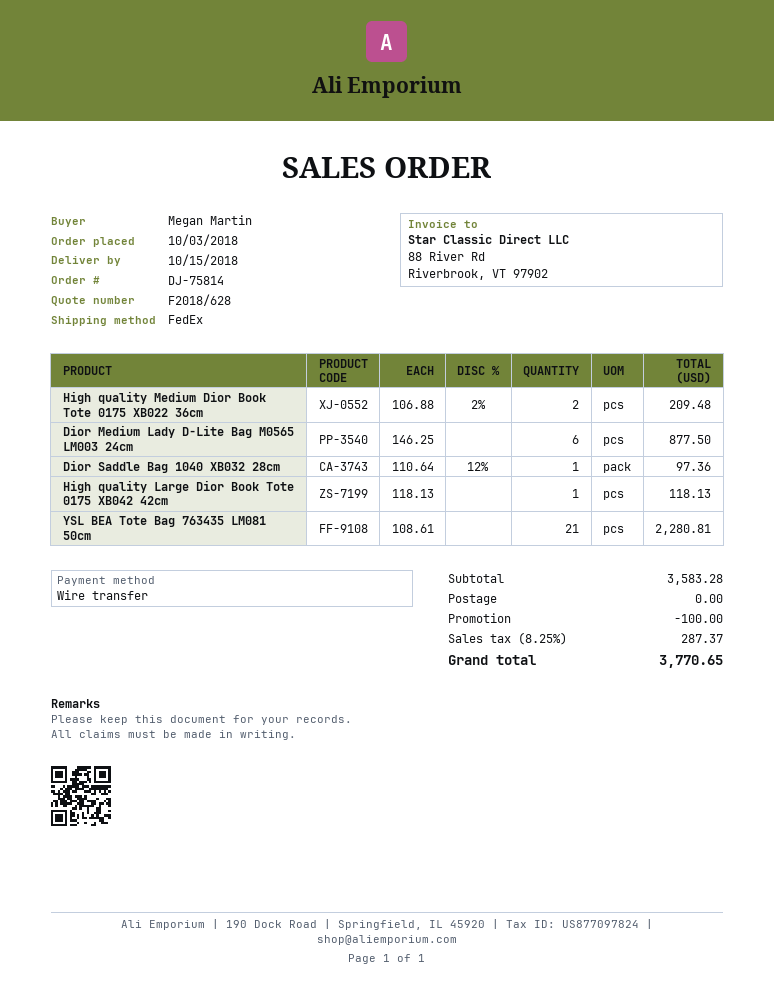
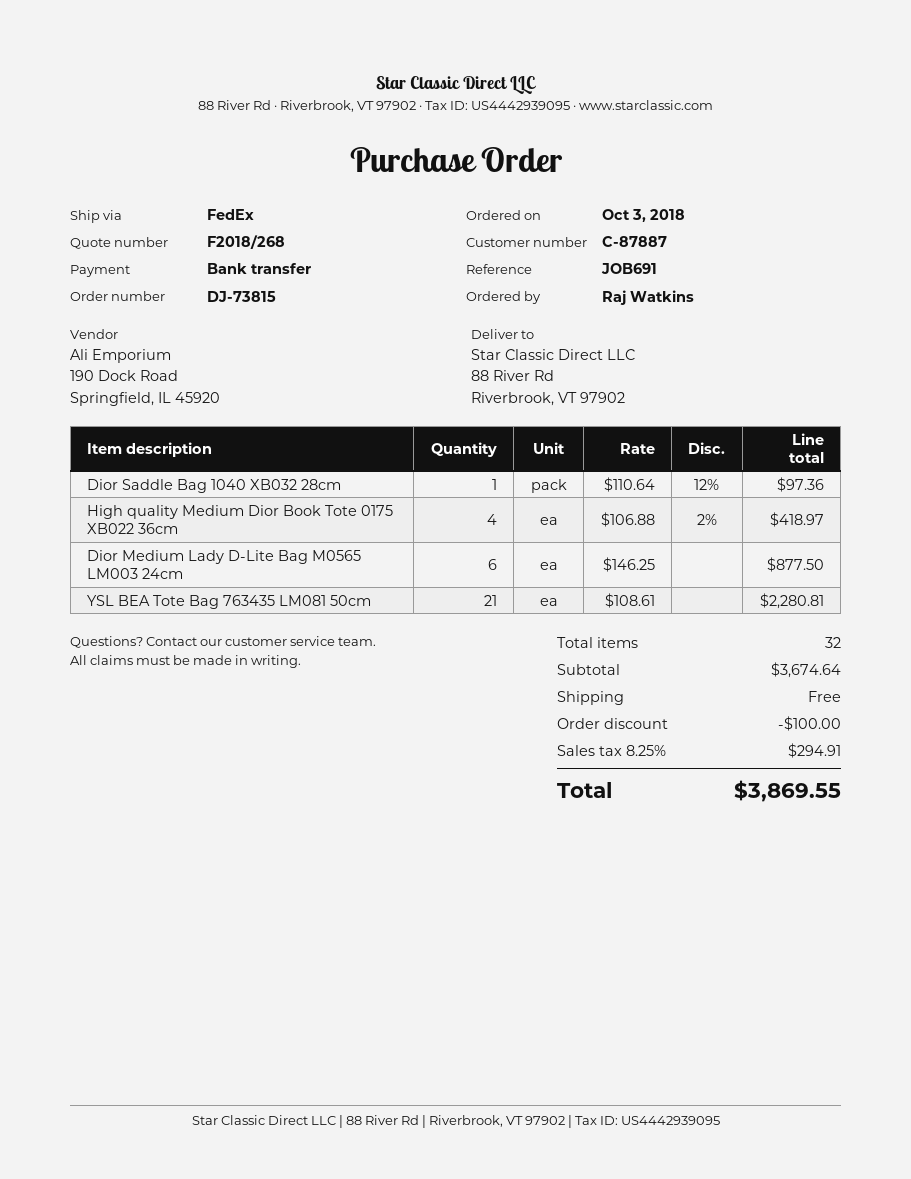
quote number: F2018/628 -> F2018/268
order number: DJ-75814 -> DJ-73815
ordered by: Megan Martin -> Raj Watkins
High quality Medium Dior Book Tote 0175 XB022 36cm: 2 x 106.88 - 2% = 209.48 -> 4 x 106.88 - 2% = 418.97
High quality Large Dior Book Tote 0175 XB042 42cm: 1 x 118.13 = 118.13 -> none
subtotal: 3583.28 -> 3674.64
tax: 8.25% = 287.37 -> 8.25% = 294.91
total: 3770.65 -> 3869.55

